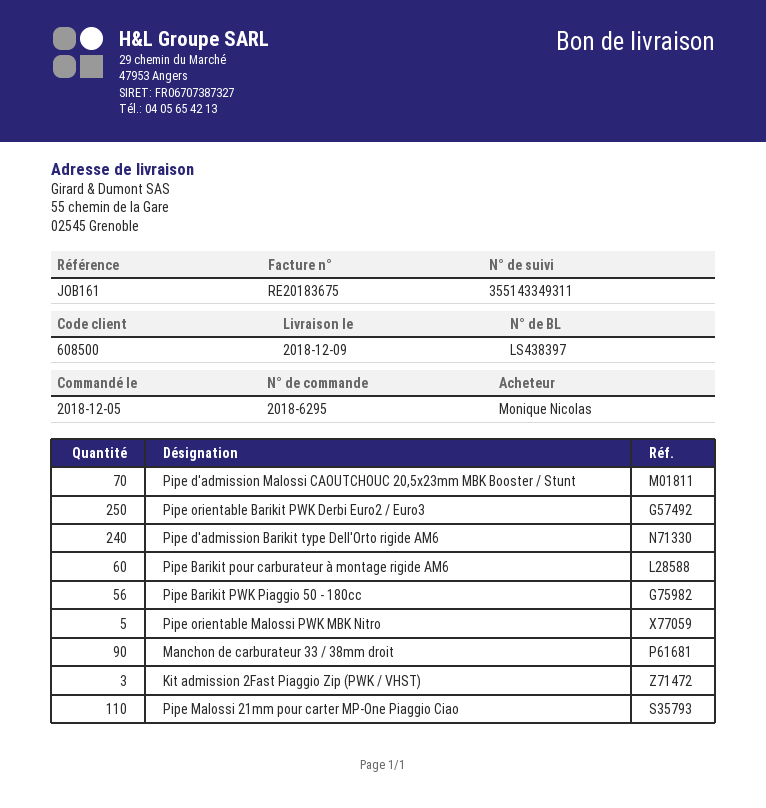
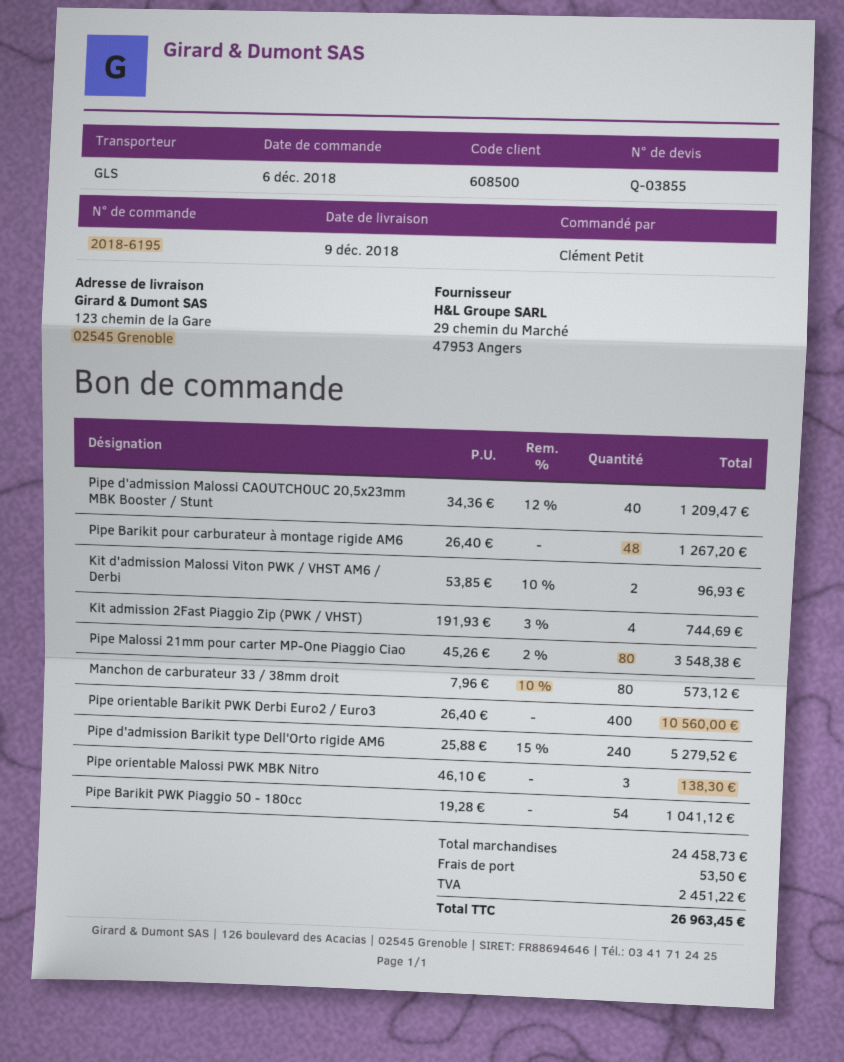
order number: 2018-6295 -> 2018-6195
order date: 2018-12-05 -> 2018-12-06
ordered by: Monique Nicolas -> Clément Petit
ship to: 55 chemin de la Gare, 02545 Grenoble -> 123 chemin de la Gare, 02545 Grenoble
Pipe d'admission Malossi CAOUTCHOUC 20,5x23mm MBK Booster / Stunt: 70 -> 40
Pipe orientable Barikit PWK Derbi Euro2 / Euro3: 250 -> 400
Pipe Barikit pour carburateur à montage rigide AM6: 60 -> 48
Pipe Barikit PWK Piaggio 50 - 180cc: 56 -> 54
Pipe orientable Malossi PWK MBK Nitro: 5 -> 3
Manchon de carburateur 33 / 38mm droit: 90 -> 80
Kit admission 2Fast Piaggio Zip (PWK / VHST): 3 -> 4
Pipe Malossi 21mm pour carter MP-One Piaggio Ciao: 110 -> 80
Kit d'admission Malossi Viton PWK / VHST AM6 / Derbi: none -> 2

